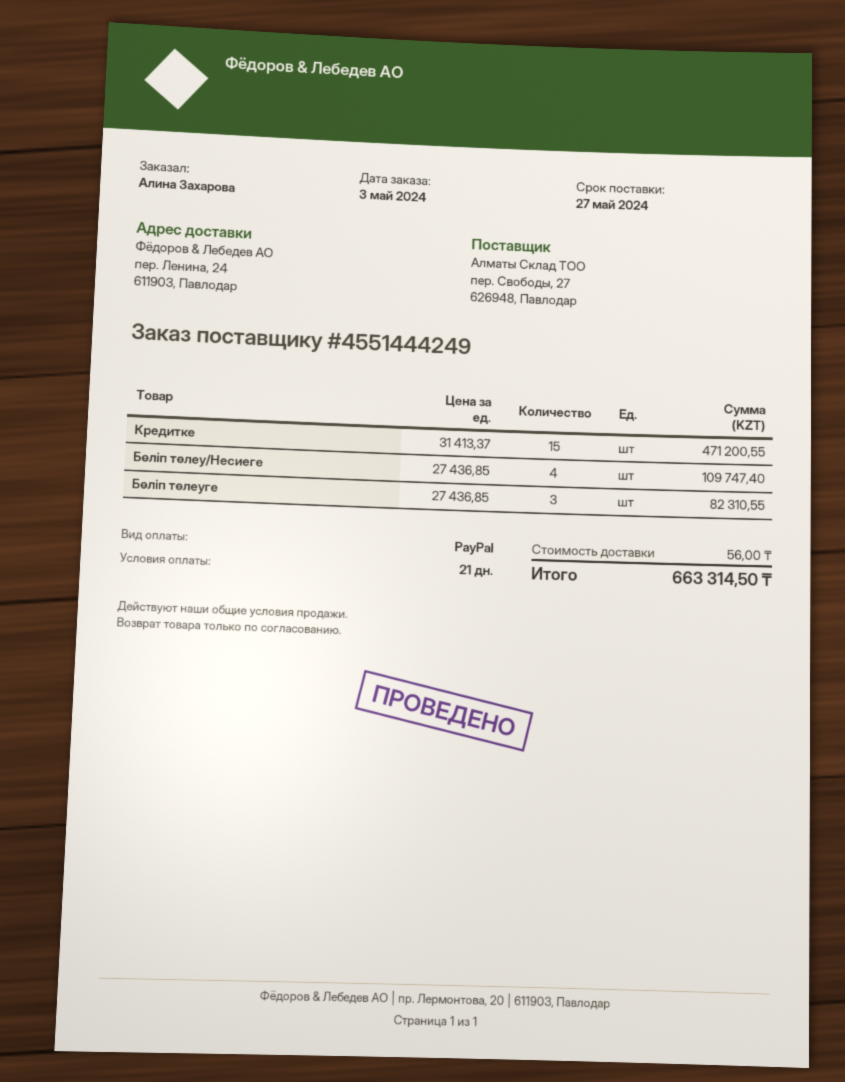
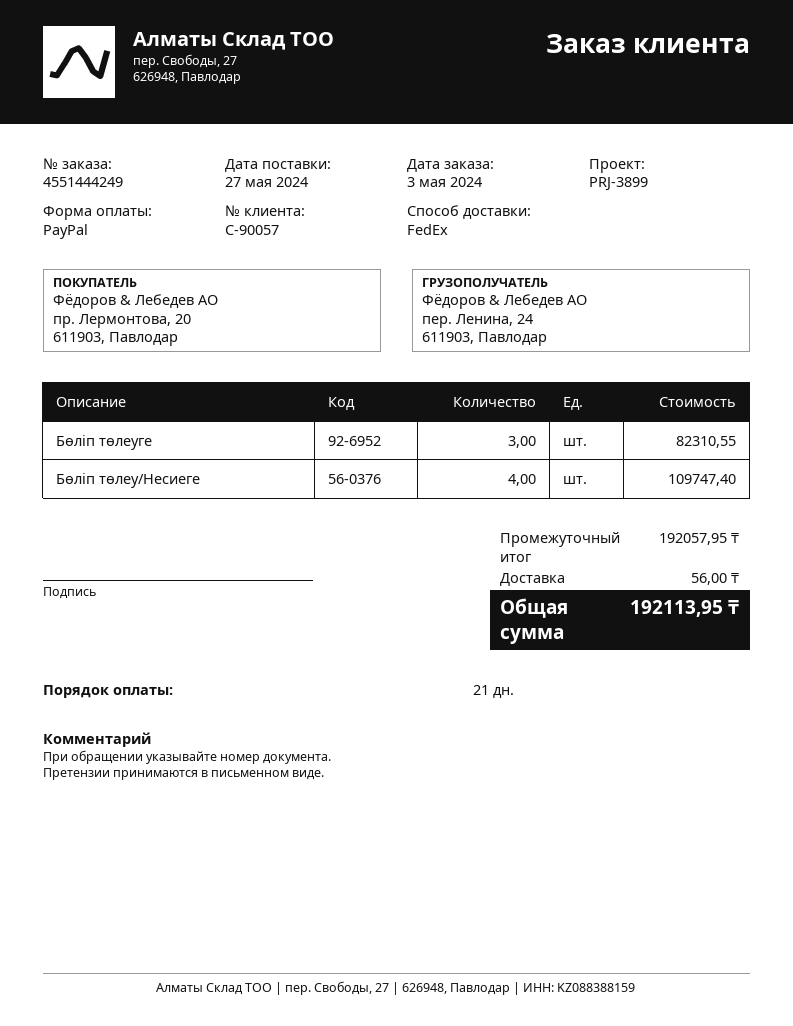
Кредитке: 15 for 471200.55 -> none
total: 663314.50 -> 192113.95

